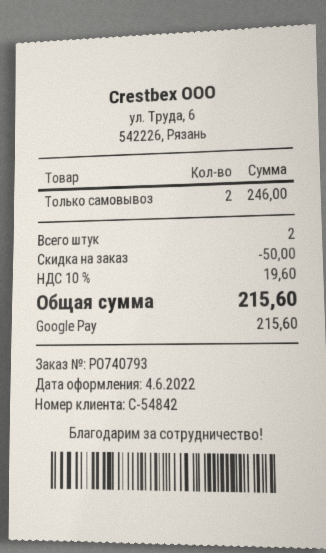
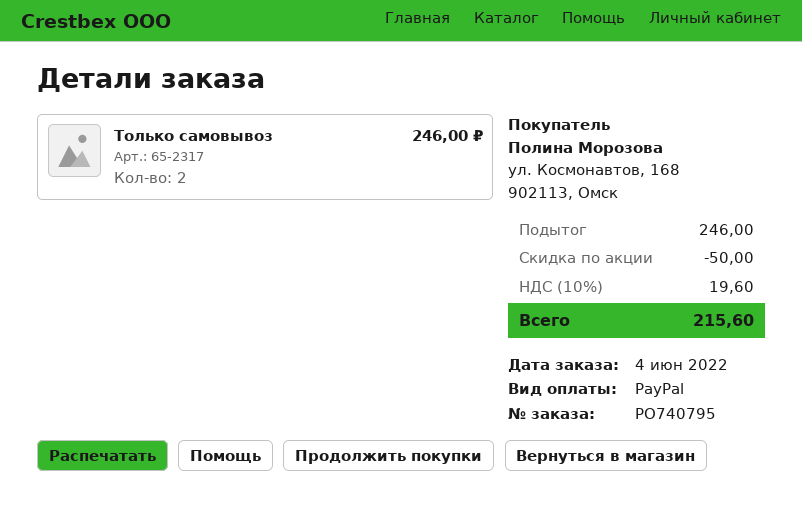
order number: PO740793 -> PO740795
payment method: Google Pay -> PayPal

